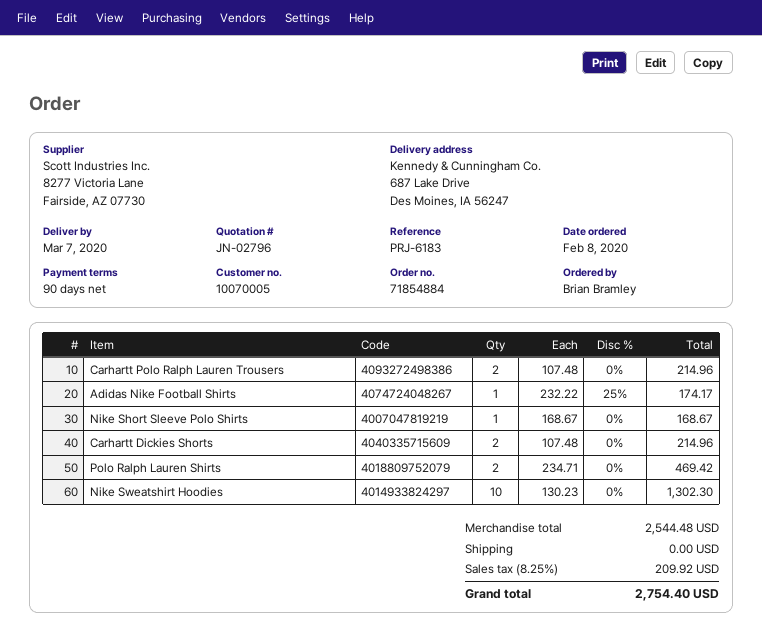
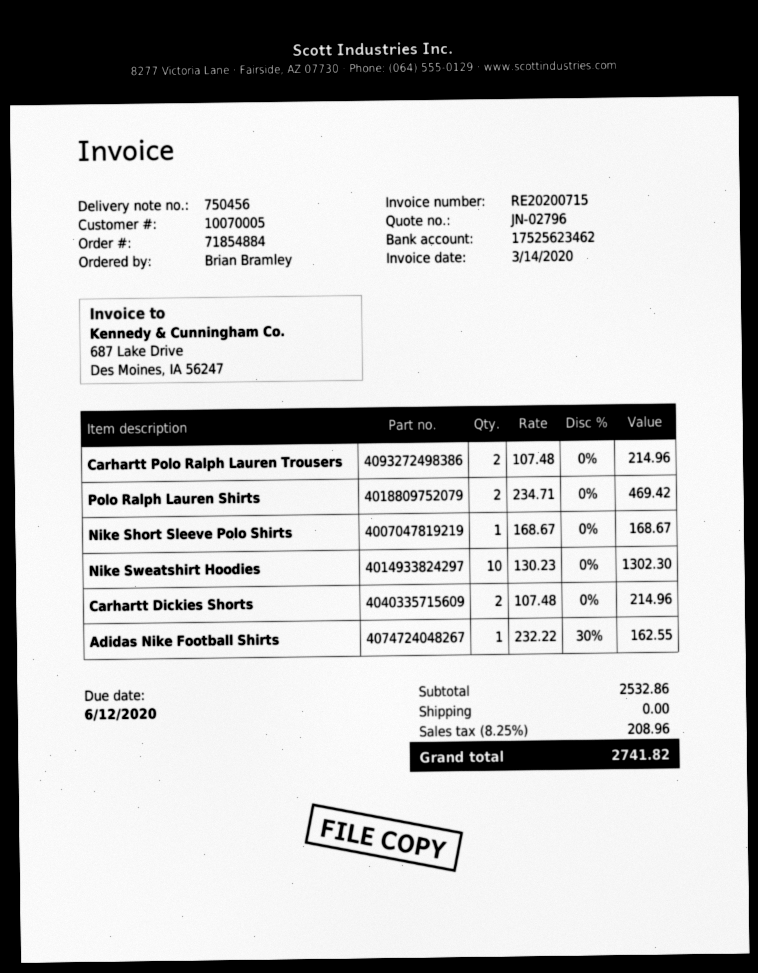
Adidas Nike Football Shirts: 1 x 232.22 - 25% = 174.17 -> 1 x 232.22 - 30% = 162.55
subtotal: 2544.48 -> 2532.86
tax: 8.25% = 209.92 -> 8.25% = 208.96
total: 2754.40 -> 2741.82

